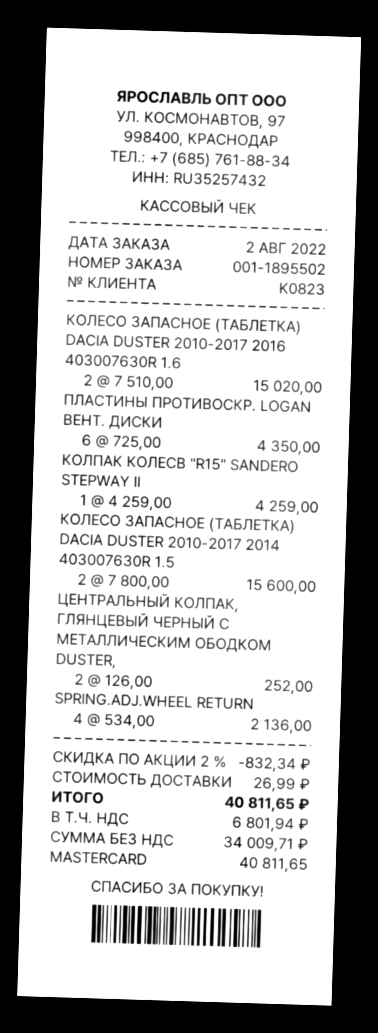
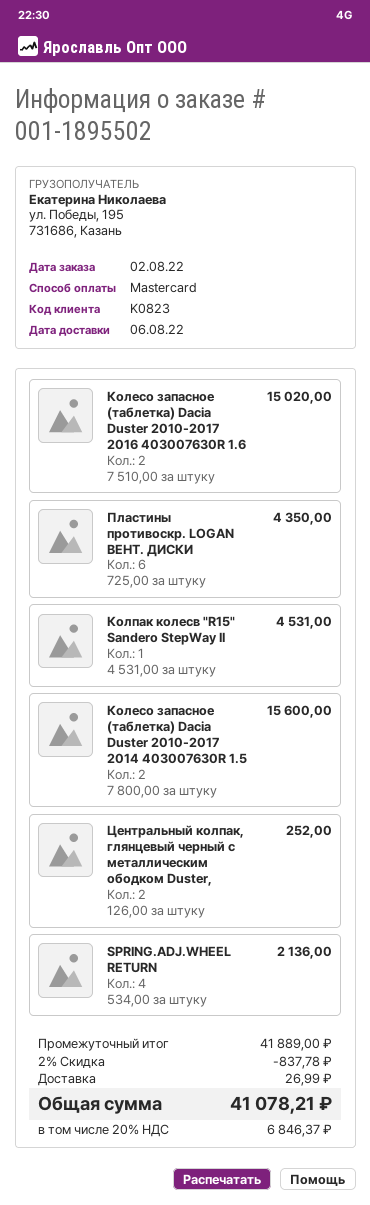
КОЛПАК КОЛЕСВ "R15" SANDERO STEPWAY II: 1 x 4259.00 = 4259.00 -> 1 x 4531.00 = 4531.00
discount: 2% = 832.34 -> 2% = 837.78
tax: 6801.94 -> 6846.37
total: 40811.65 -> 41078.21

